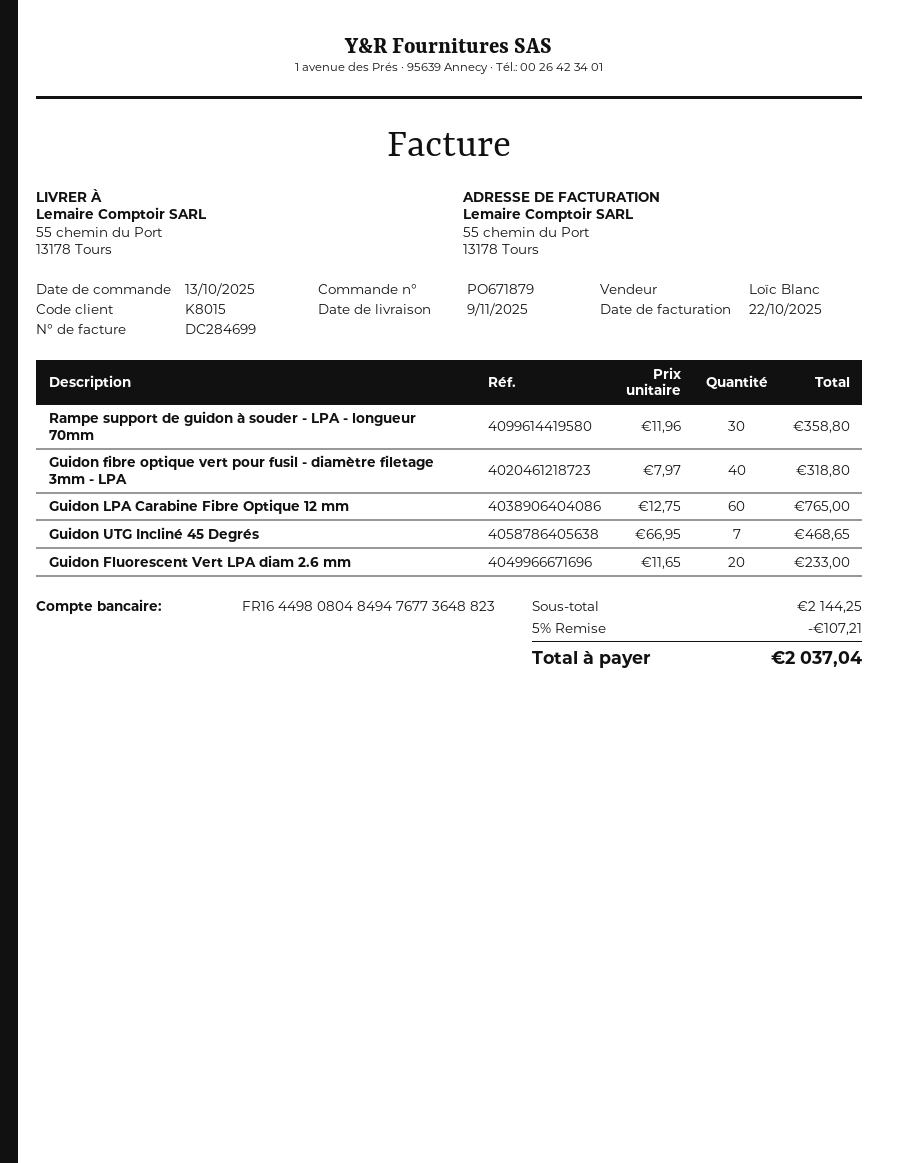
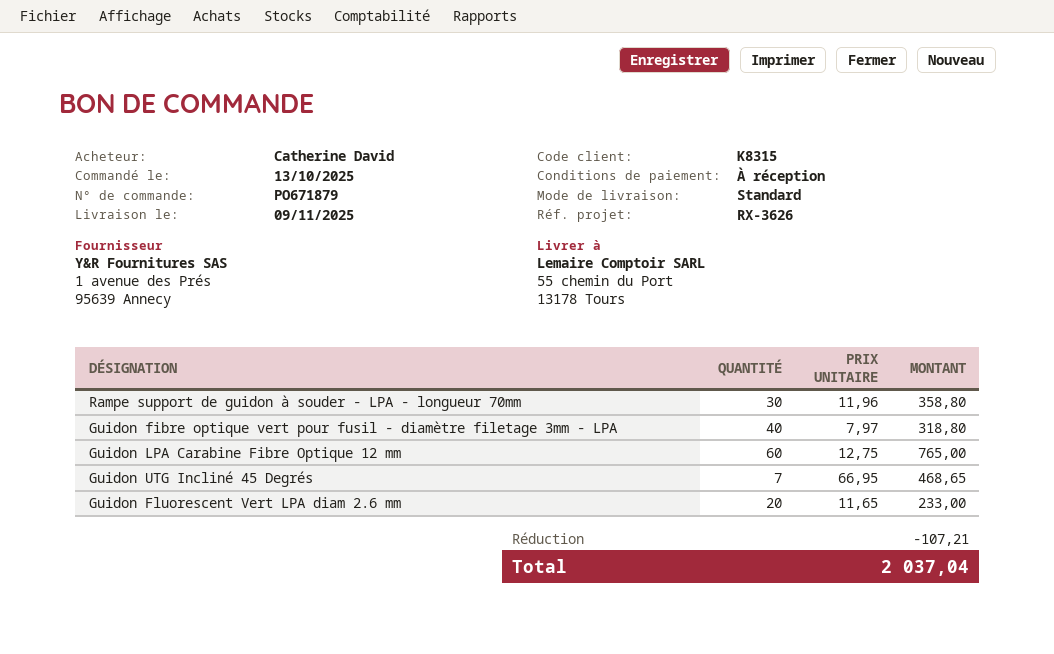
customer number: K8015 -> K8315

